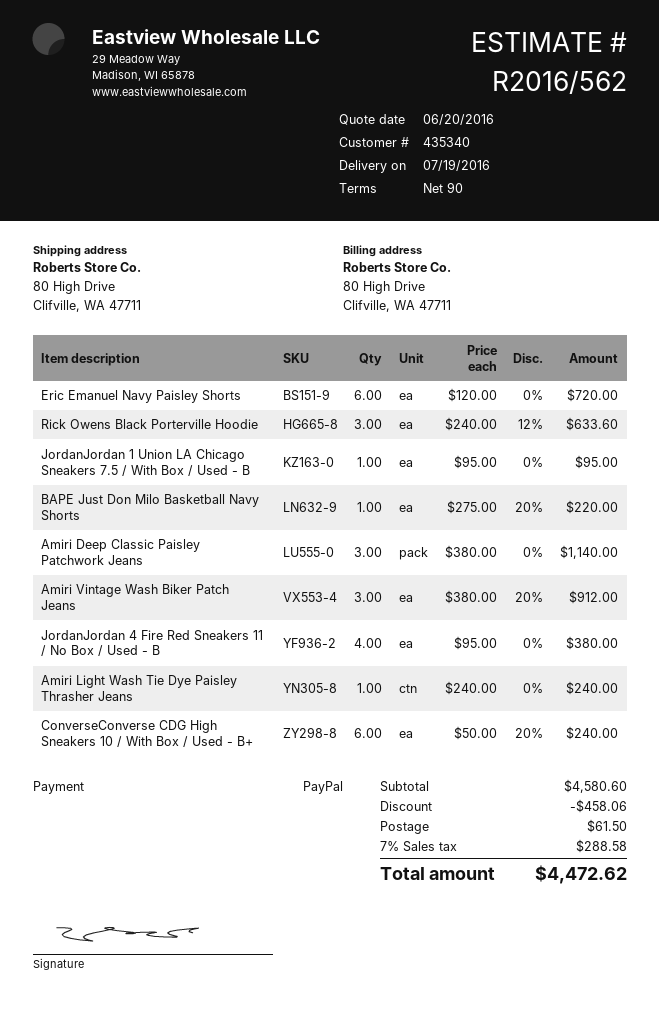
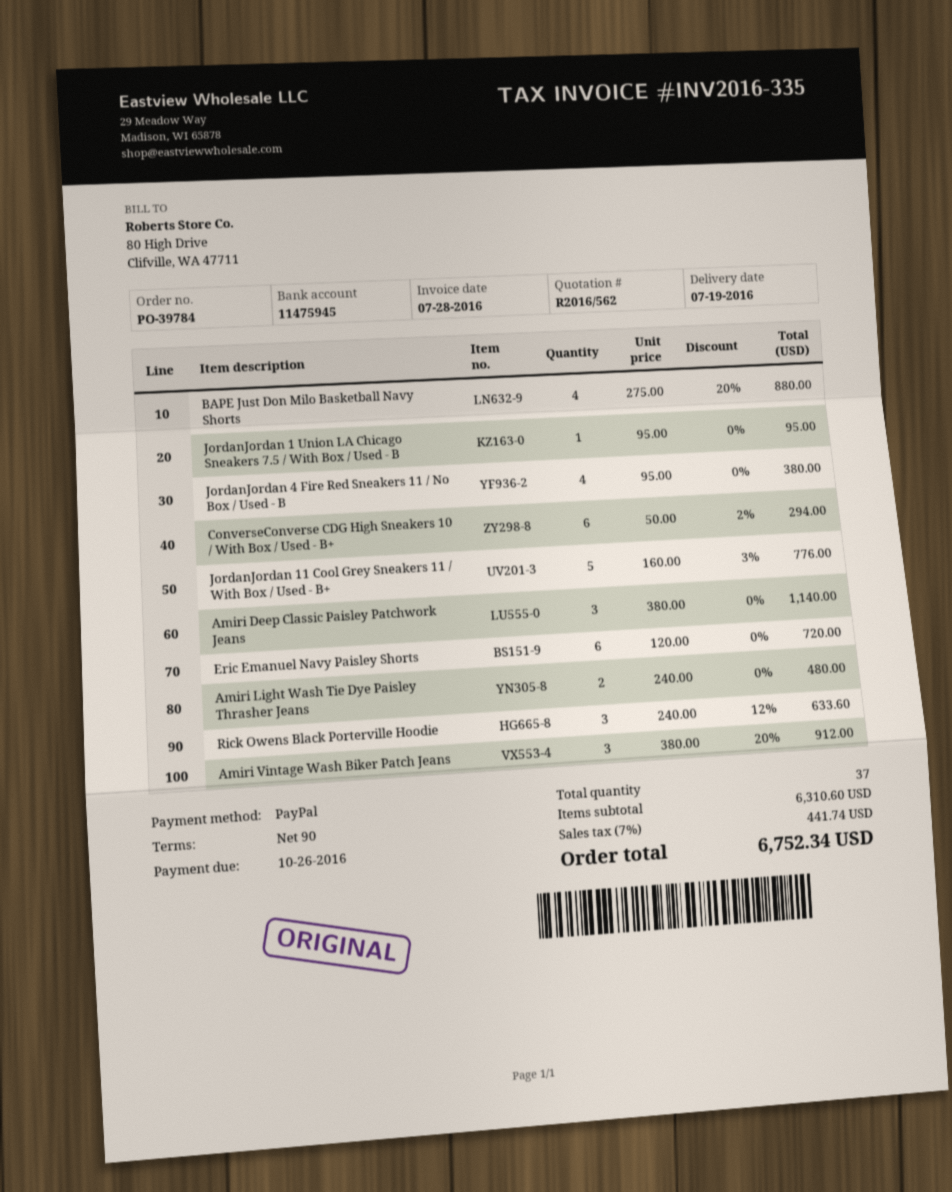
BAPE Just Don Milo Basketball Navy Shorts: 1 x 275.00 - 20% = 220.00 -> 4 x 275.00 - 20% = 880.00
Amiri Light Wash Tie Dye Paisley Thrasher Jeans: 1 x 240.00 = 240.00 -> 2 x 240.00 = 480.00
ConverseConverse CDG High Sneakers 10 / With Box / Used - B+: 6 x 50.00 - 20% = 240.00 -> 6 x 50.00 - 2% = 294.00
JordanJordan 11 Cool Grey Sneakers 11 / With Box / Used - B+: none -> 5 x 160.00 - 3% = 776.00
subtotal: 4580.60 -> 6310.60
discount: 458.06 -> none
shipping: 61.50 -> none
tax: 7% = 288.58 -> 7% = 441.74
total: 4472.62 -> 6752.34

